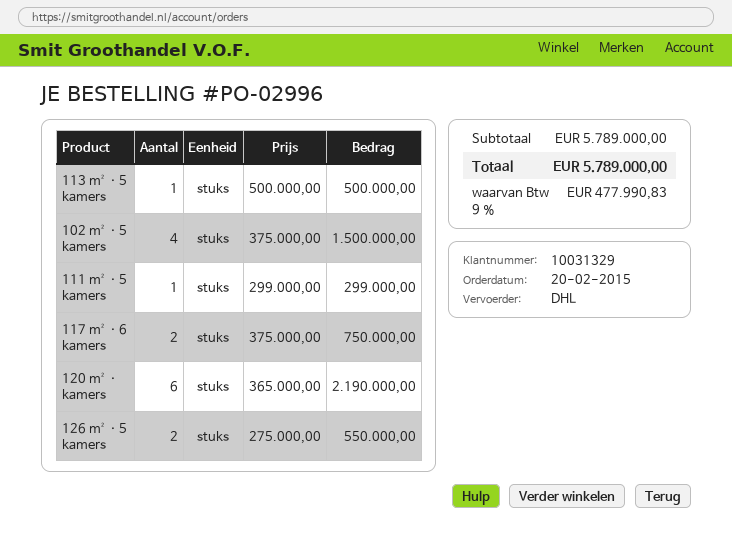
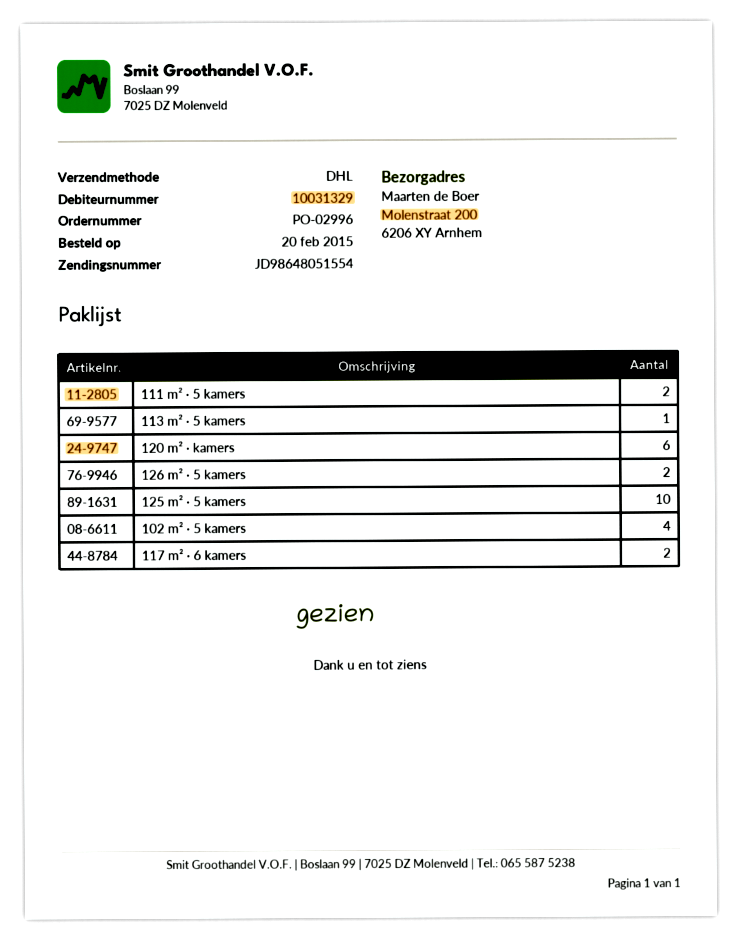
111 m² · 5 kamers: 1 -> 2
125 m² · 5 kamers: none -> 10

